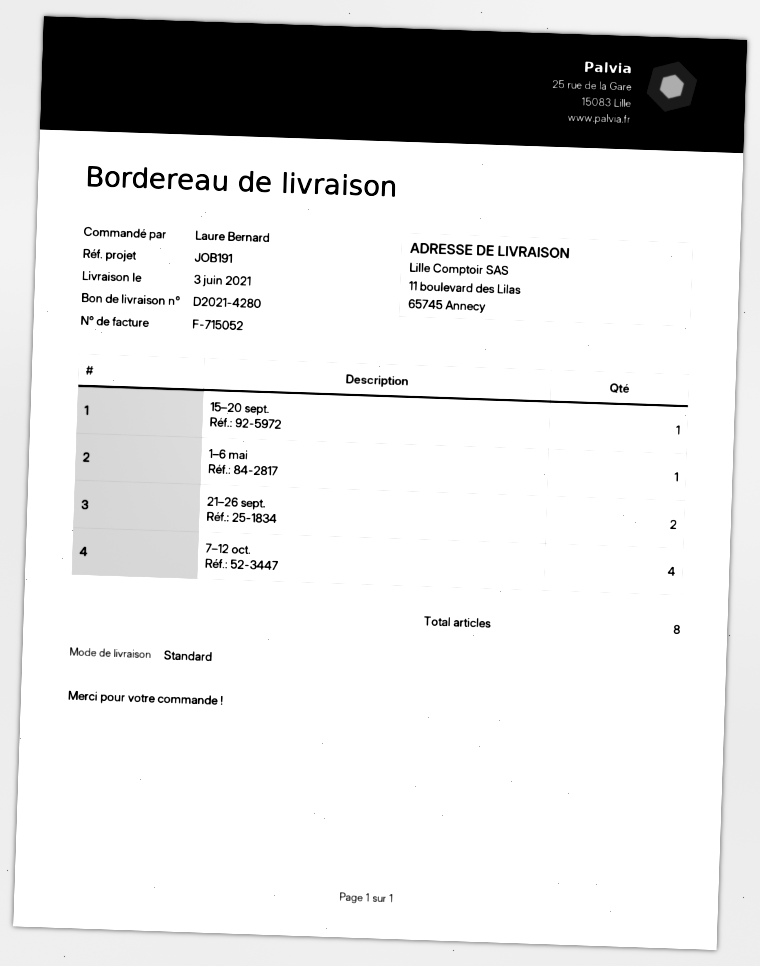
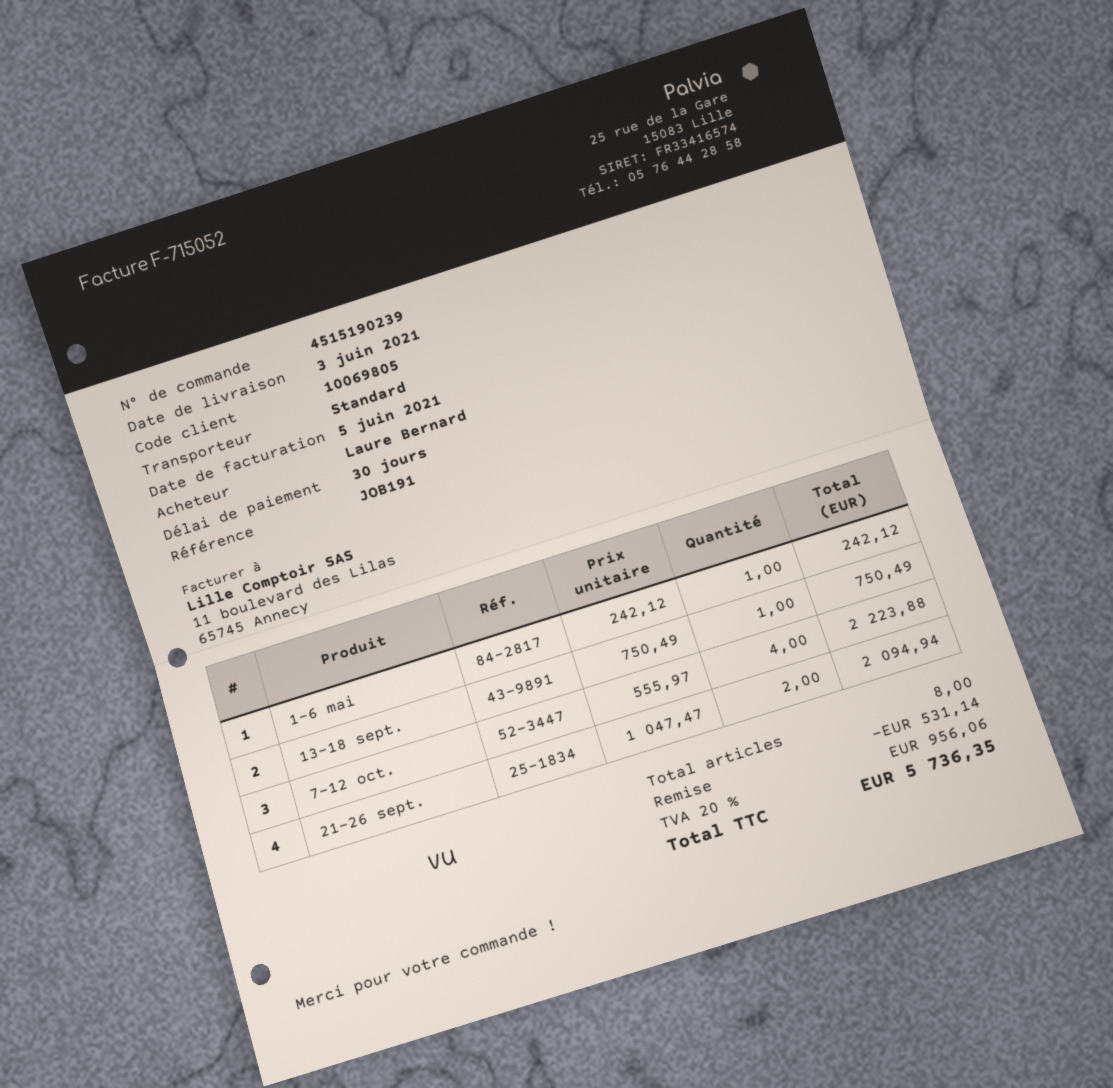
15–20 sept.: 1 -> none
13–18 sept.: none -> 1

